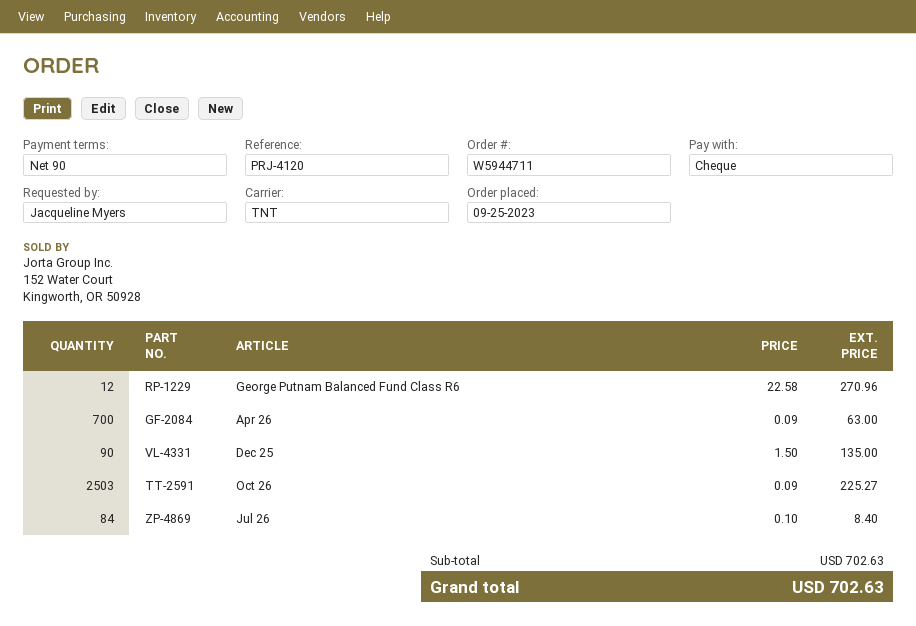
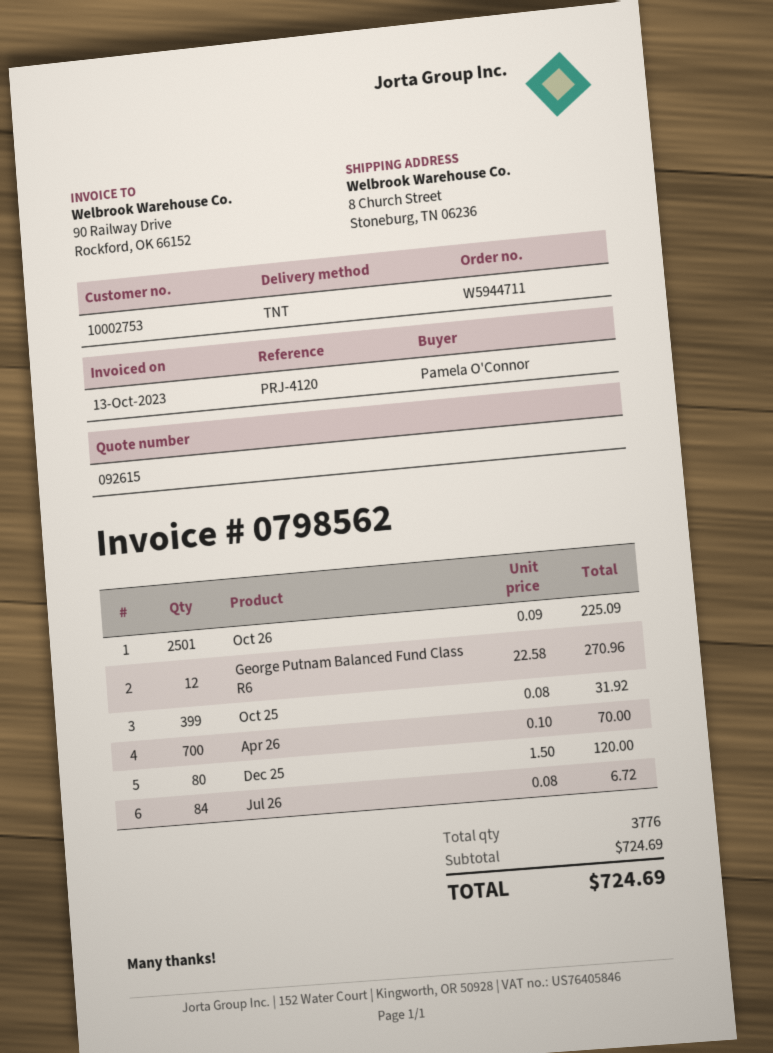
ordered by: Jacqueline Myers -> Pamela O'Connor
Apr 26: 700 x 0.09 = 63.00 -> 700 x 0.10 = 70.00
Dec 25: 90 x 1.50 = 135.00 -> 80 x 1.50 = 120.00
Oct 26: 2503 x 0.09 = 225.27 -> 2501 x 0.09 = 225.09
Jul 26: 84 x 0.10 = 8.40 -> 84 x 0.08 = 6.72
Oct 25: none -> 399 x 0.08 = 31.92
subtotal: 702.63 -> 724.69
total: 702.63 -> 724.69

